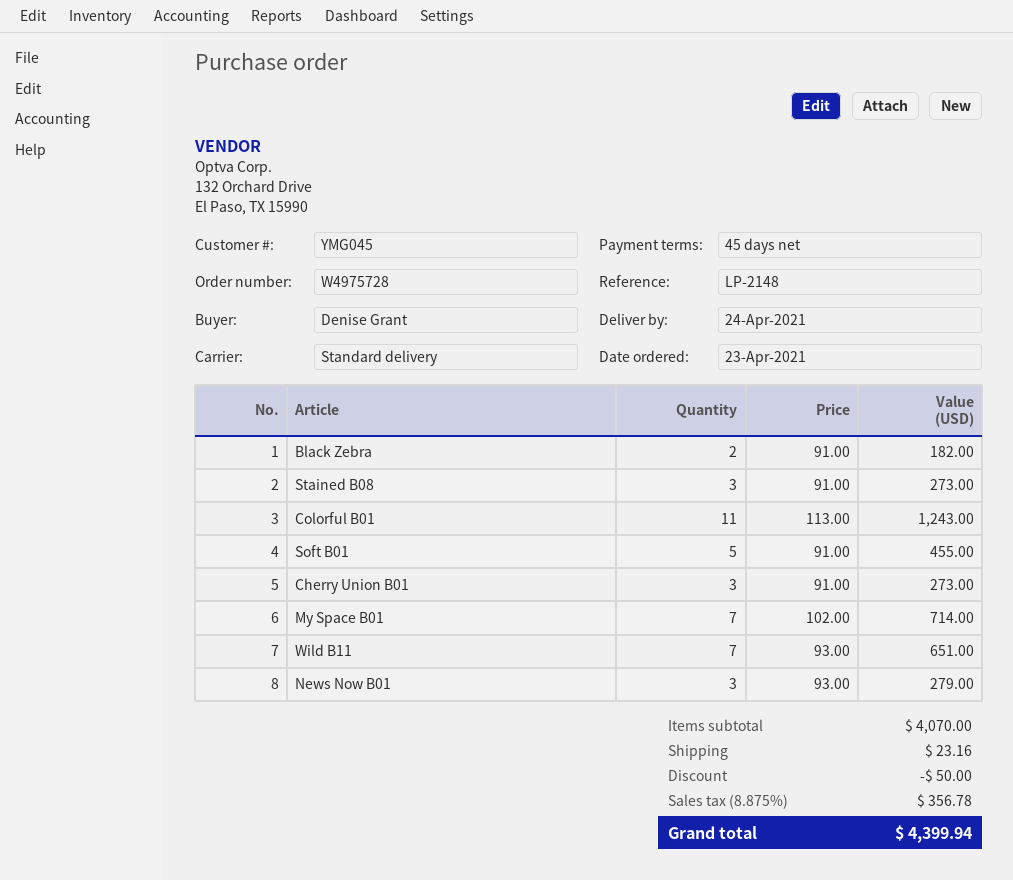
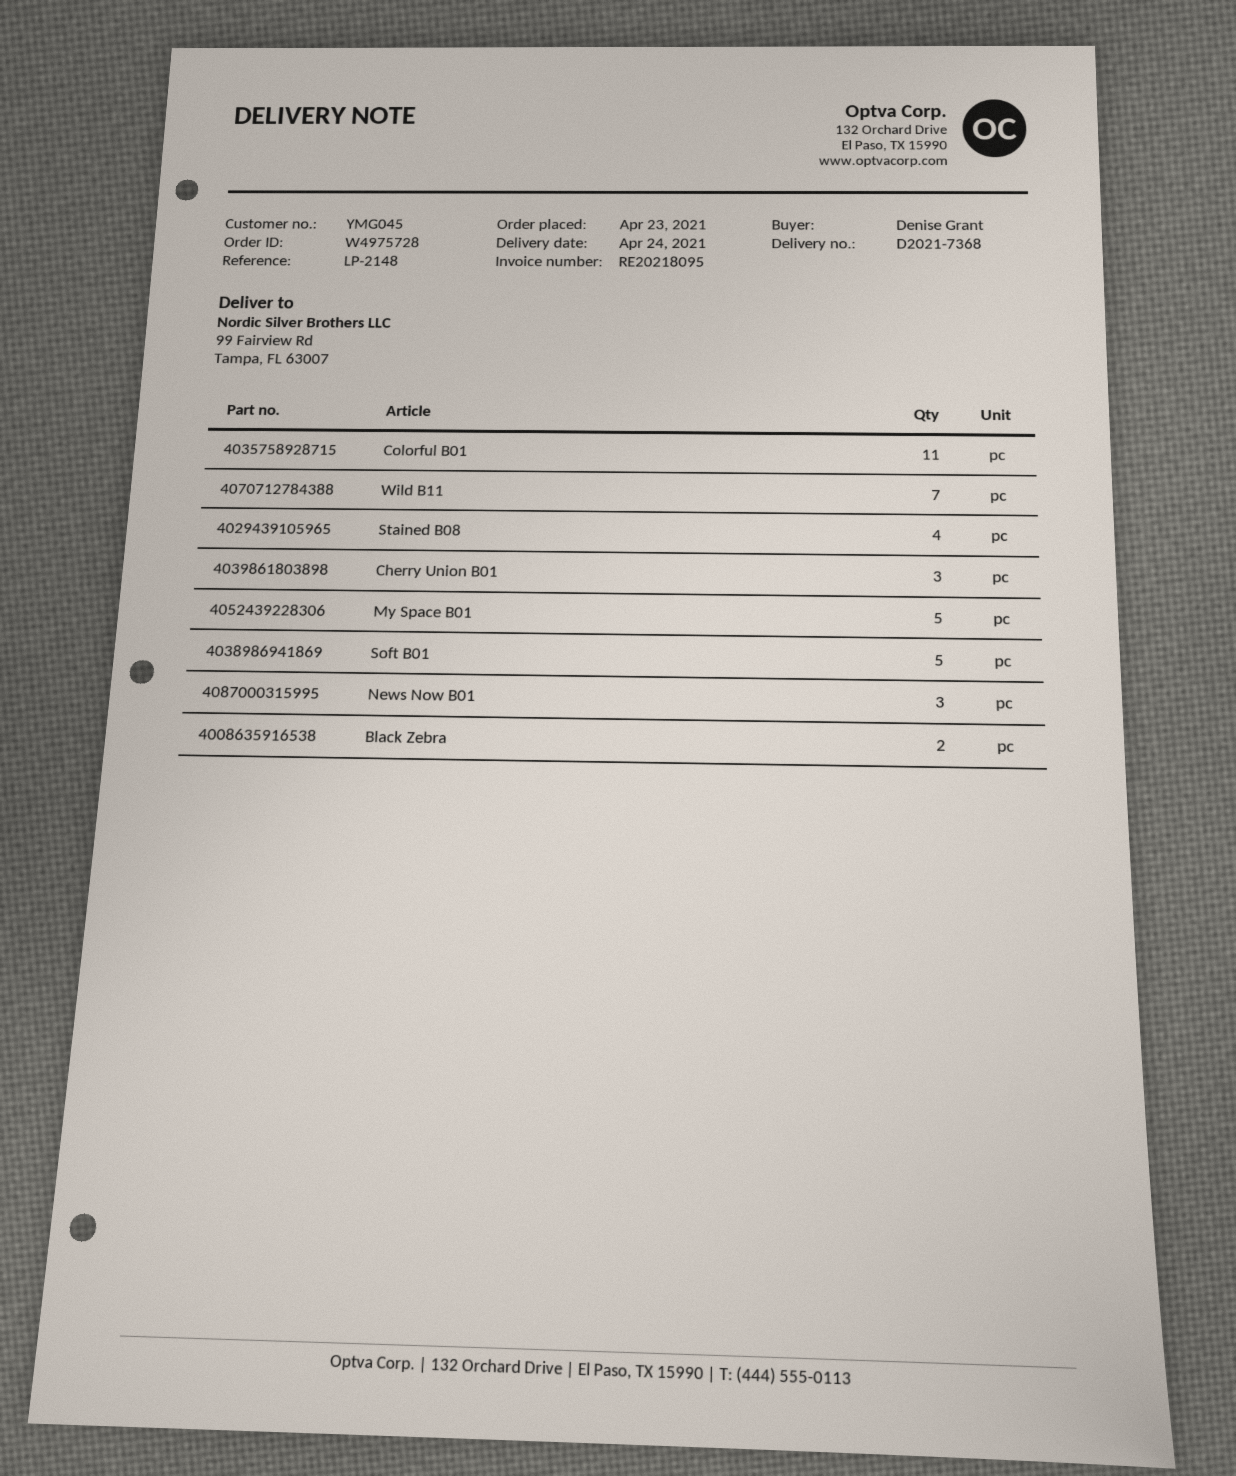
Stained B08: 3 -> 4
My Space B01: 7 -> 5

